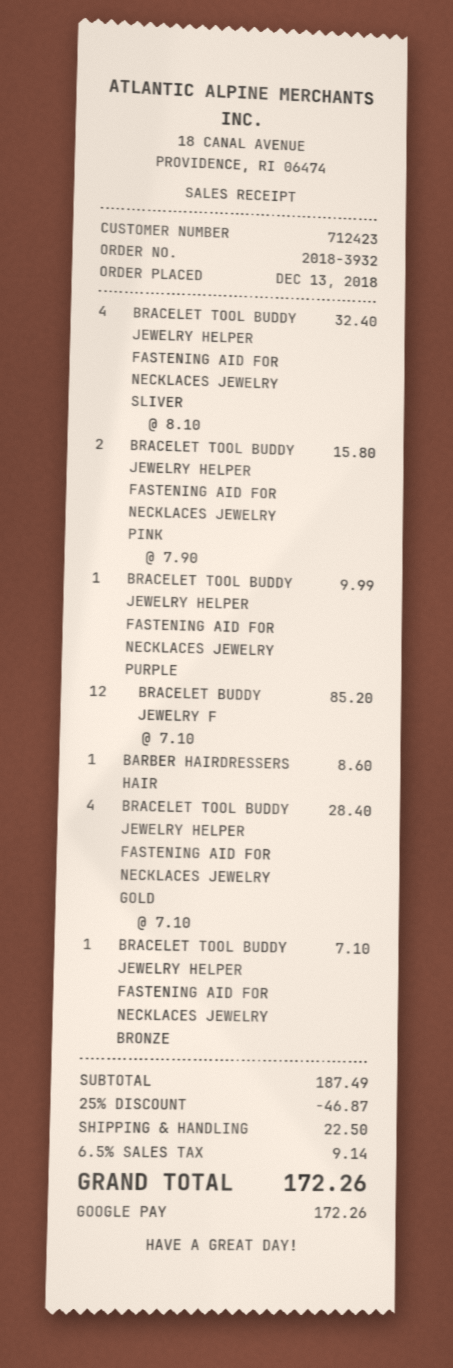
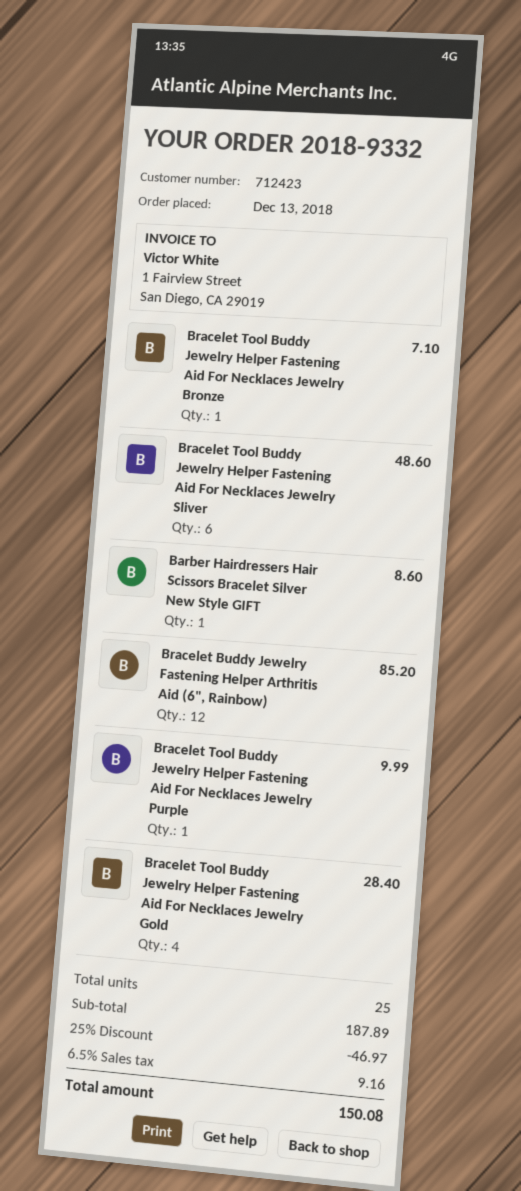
order number: 2018-3932 -> 2018-9332
BRACELET TOOL BUDDY JEWELRY HELPER FASTENING AID FOR NECKLACES JEWELRY SLIVER: 4 for 32.40 -> 6 for 48.60
BRACELET TOOL BUDDY JEWELRY HELPER FASTENING AID FOR NECKLACES JEWELRY PINK: 2 for 15.80 -> none
subtotal: 187.49 -> 187.89
discount: 25% = 46.87 -> 25% = 46.97
shipping: 22.50 -> none
tax: 6.5% = 9.14 -> 6.5% = 9.16
total: 172.26 -> 150.08

